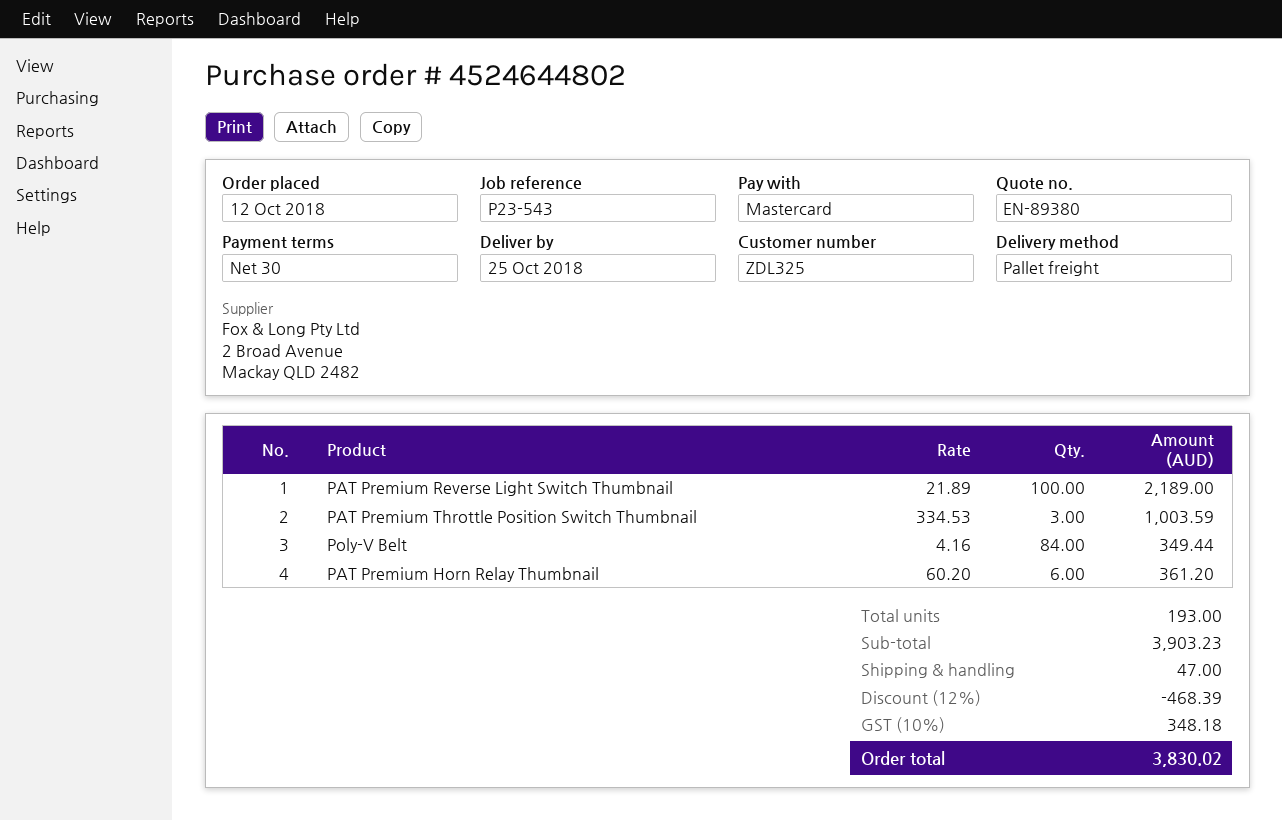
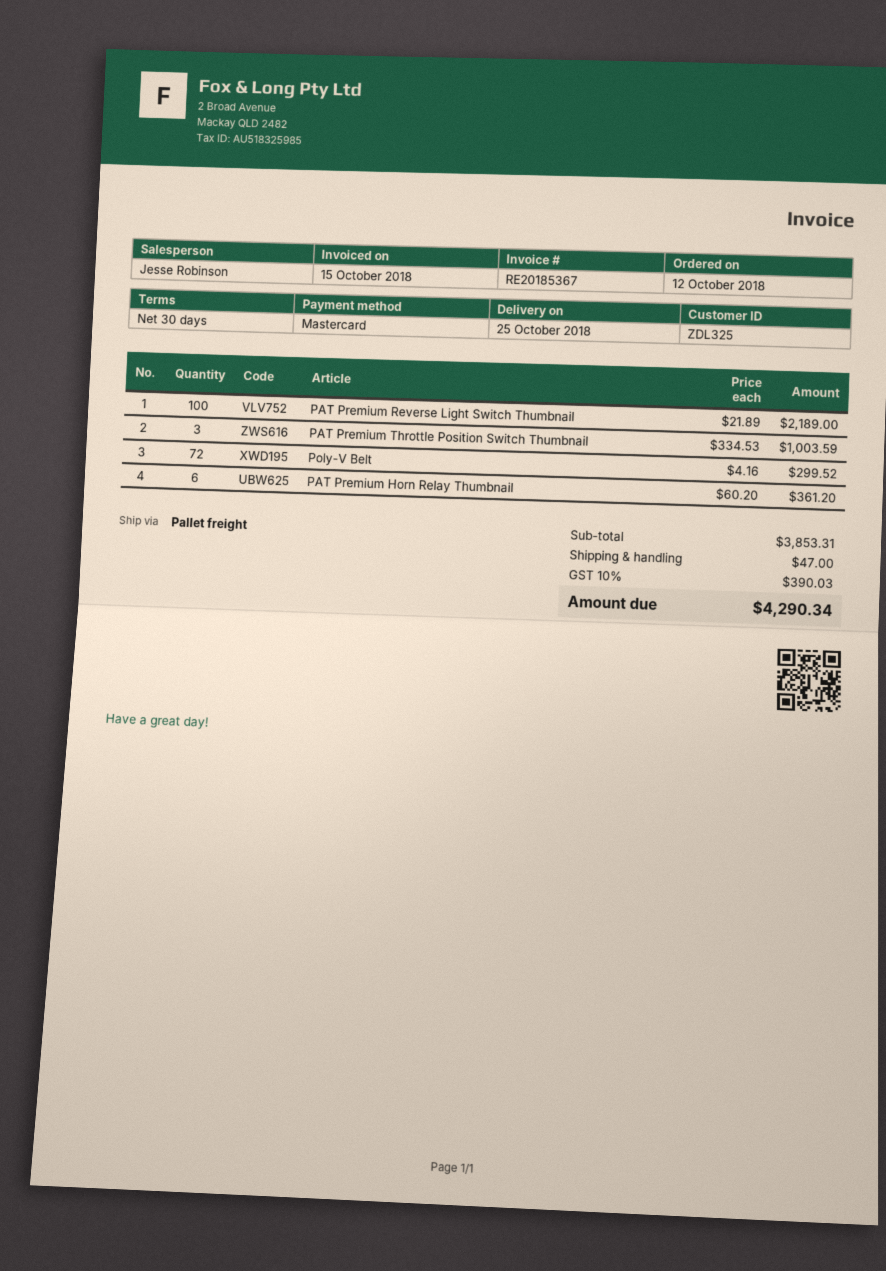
Poly-V Belt: 84 x 4.16 = 349.44 -> 72 x 4.16 = 299.52
subtotal: 3903.23 -> 3853.31
discount: 12% = 468.39 -> none
tax: 10% = 348.18 -> 10% = 390.03
total: 3830.02 -> 4290.34

